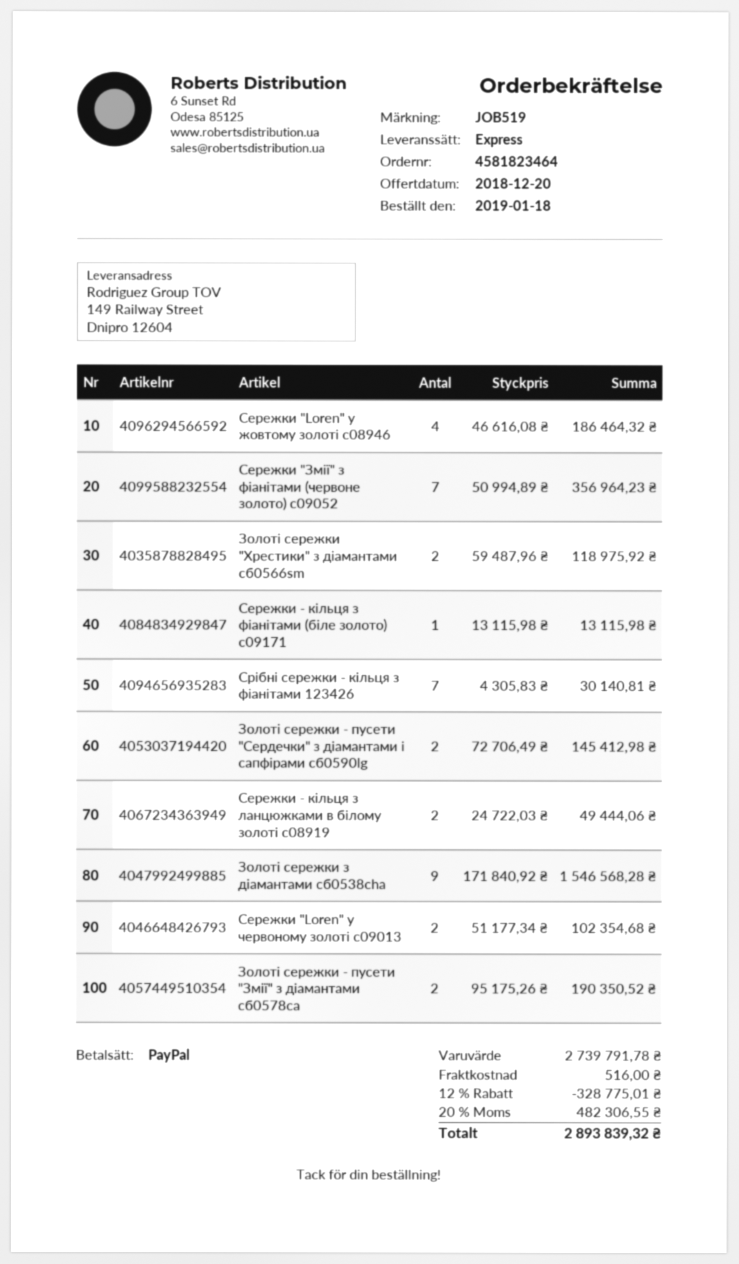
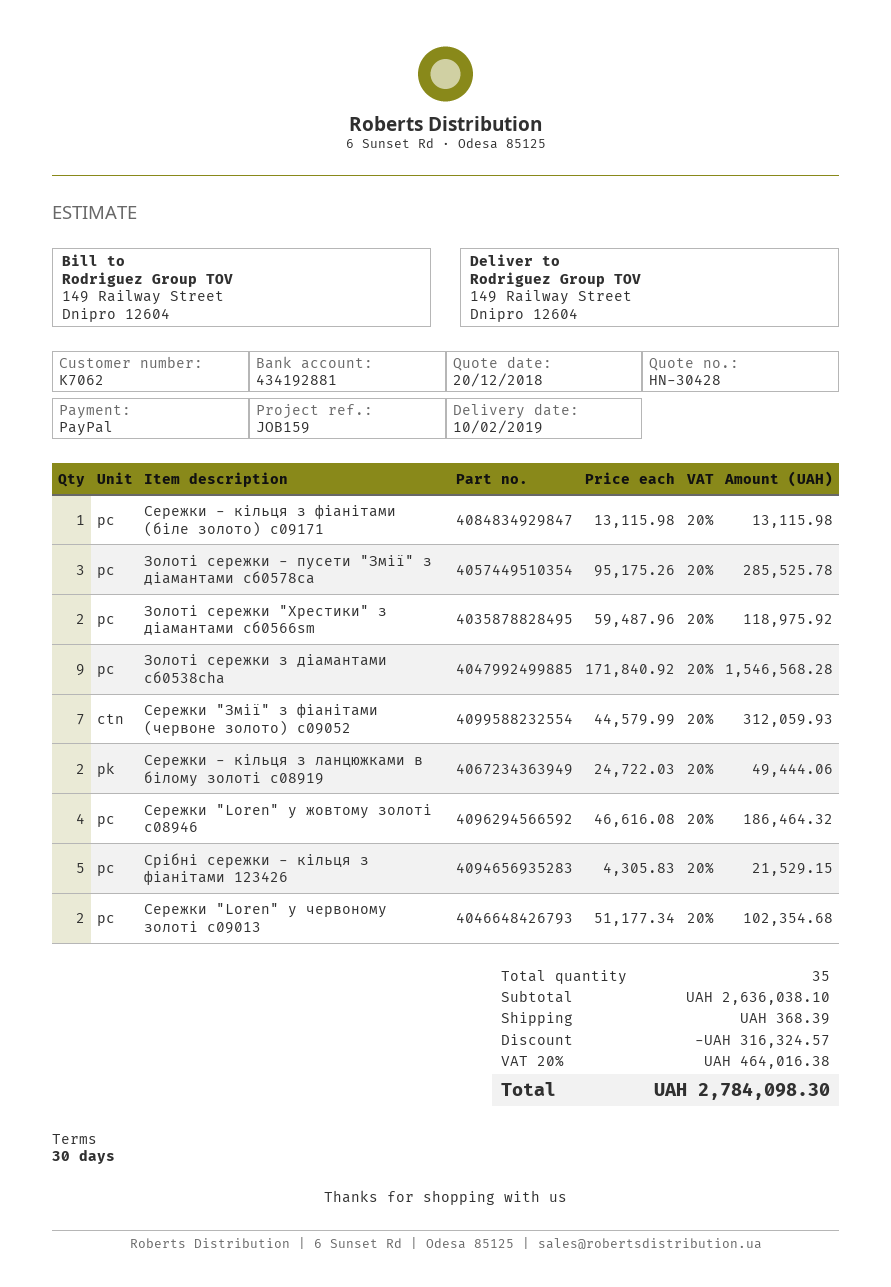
reference: JOB519 -> JOB159
Сережки "Змії" з фіанітами (червоне золото) с09052: 7 x 50994.89 = 356964.23 -> 7 x 44579.99 = 312059.93
Срібні сережки - кільця з фіанітами 123426: 7 x 4305.83 = 30140.81 -> 5 x 4305.83 = 21529.15
Золоті сережки - пусети "Сердечки" з діамантами і сапфірами сб0590lg: 2 x 72706.49 = 145412.98 -> none
Золоті сережки - пусети "Змії" з діамантами сб0578ca: 2 x 95175.26 = 190350.52 -> 3 x 95175.26 = 285525.78
subtotal: 2739791.78 -> 2636038.10
discount: 328775.01 -> 316324.57
shipping: 516.00 -> 368.39
tax: 20% = 482306.55 -> 20% = 464016.38
total: 2893839.32 -> 2784098.30

